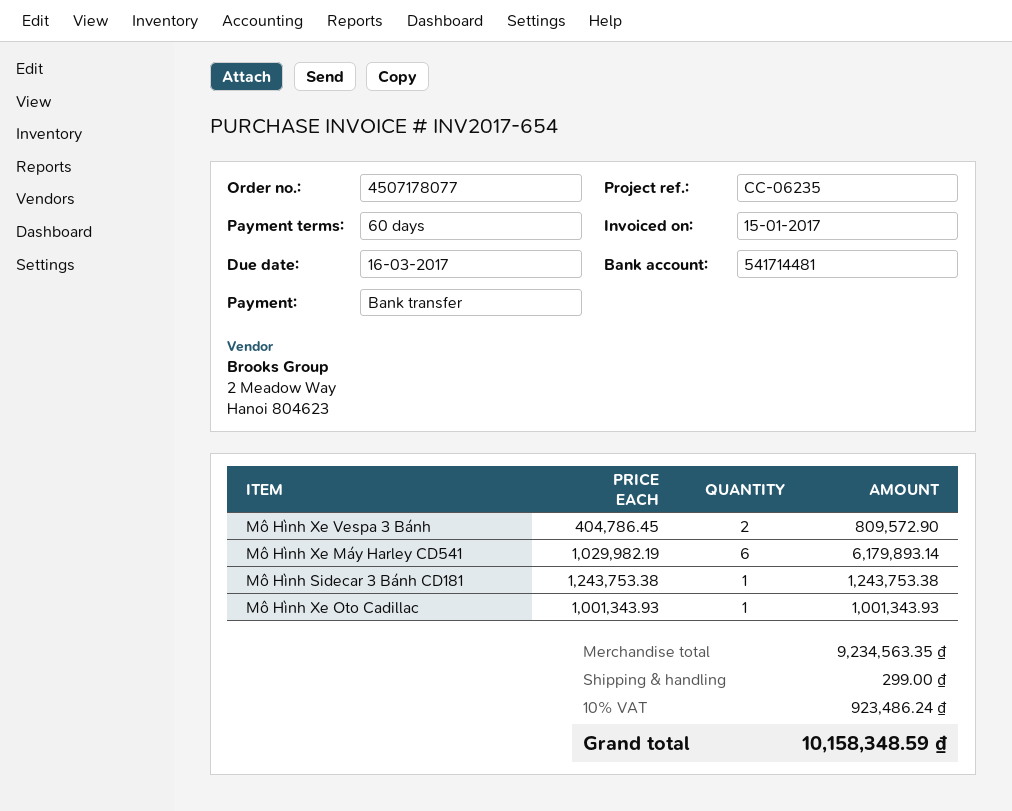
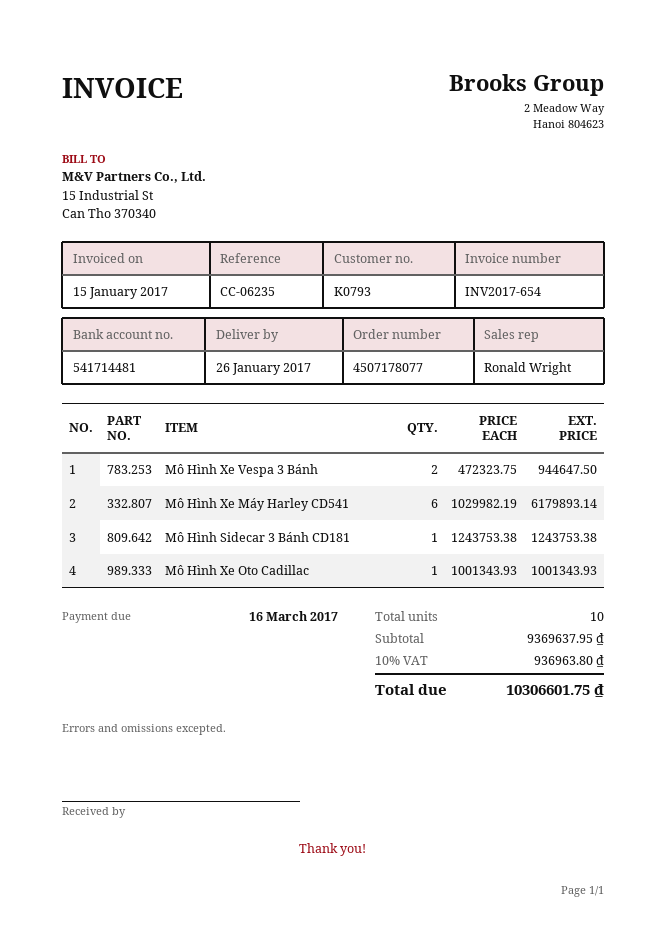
Mô Hình Xe Vespa 3 Bánh: 2 x 404786.45 = 809572.90 -> 2 x 472323.75 = 944647.50
subtotal: 9234563.35 -> 9369637.95
shipping: 299.00 -> none
tax: 10% = 923486.24 -> 10% = 936963.80
total: 10158348.59 -> 10306601.75

